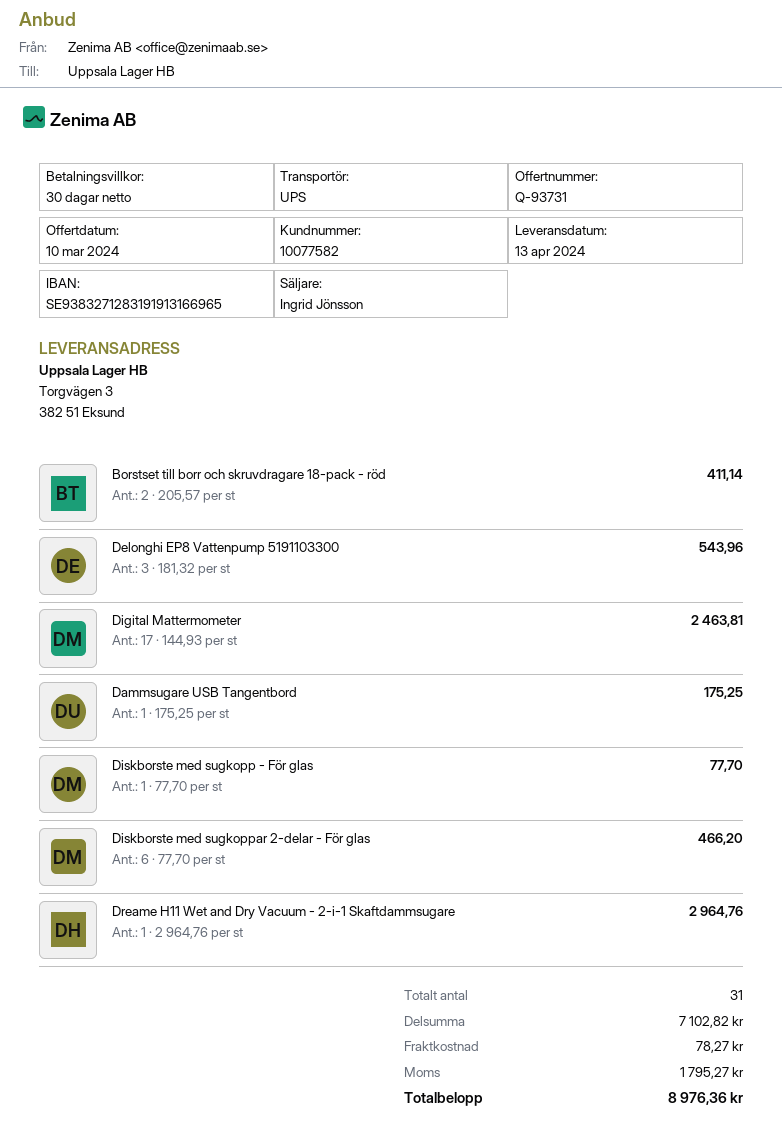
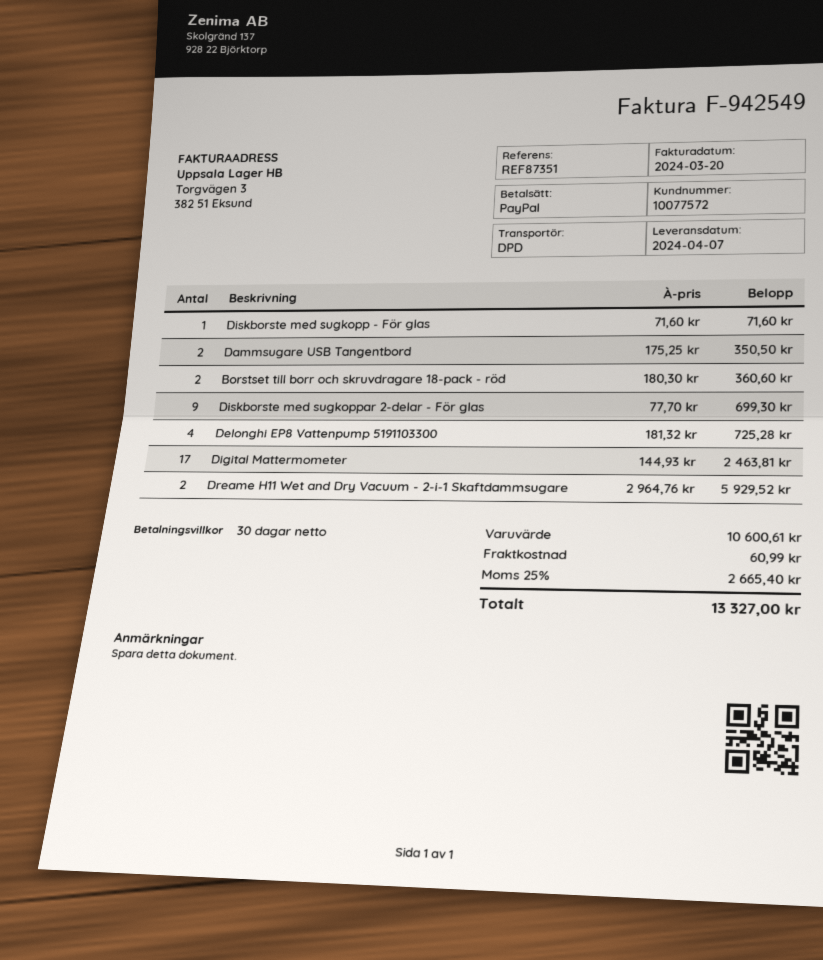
delivery date: 2024-04-13 -> 2024-04-07
customer number: 10077582 -> 10077572
shipping method: UPS -> DPD
Borstset till borr och skruvdragare 18-pack - röd: 2 x 205.57 = 411.14 -> 2 x 180.30 = 360.60
Delonghi EP8 Vattenpump 5191103300: 3 x 181.32 = 543.96 -> 4 x 181.32 = 725.28
Dammsugare USB Tangentbord: 1 x 175.25 = 175.25 -> 2 x 175.25 = 350.50
Diskborste med sugkopp - För glas: 1 x 77.70 = 77.70 -> 1 x 71.60 = 71.60
Diskborste med sugkoppar 2-delar - För glas: 6 x 77.70 = 466.20 -> 9 x 77.70 = 699.30
Dreame H11 Wet and Dry Vacuum - 2-i-1 Skaftdammsugare: 1 x 2964.76 = 2964.76 -> 2 x 2964.76 = 5929.52
subtotal: 7102.82 -> 10600.61
shipping: 78.27 -> 60.99
tax: 1795.27 -> 2665.40
total: 8976.36 -> 13327.00

